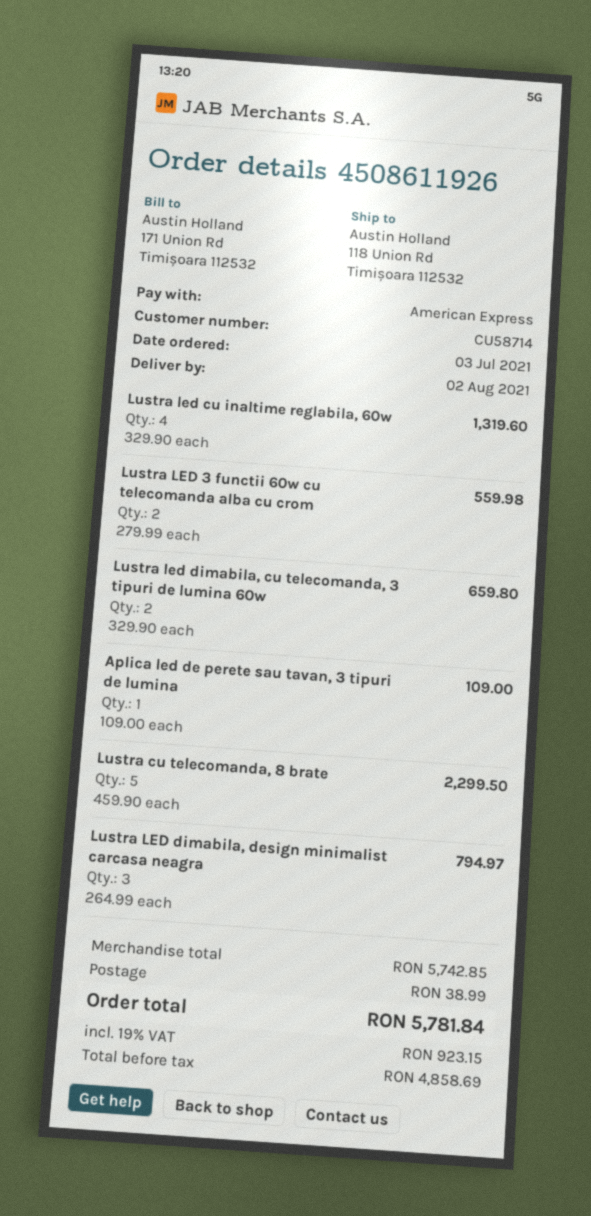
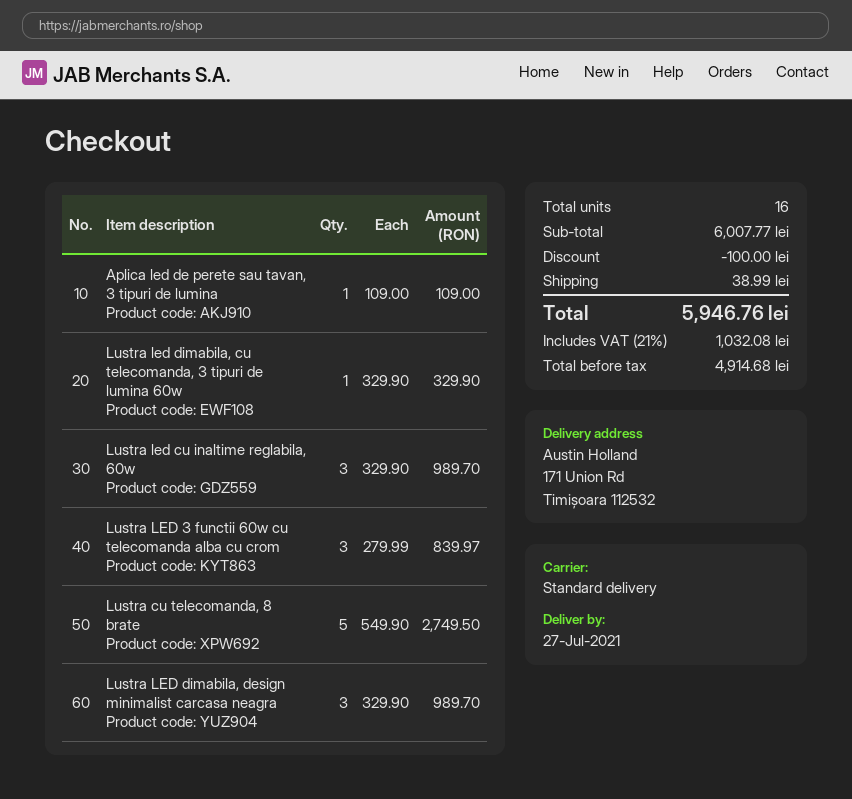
delivery date: 2021-08-02 -> 2021-07-27
ship to: 118 Union Rd, Timișoara 112532 -> 171 Union Rd, Timișoara 112532
Lustra led cu inaltime reglabila, 60w: 4 x 329.90 = 1319.60 -> 3 x 329.90 = 989.70
Lustra LED 3 functii 60w cu telecomanda alba cu crom: 2 x 279.99 = 559.98 -> 3 x 279.99 = 839.97
Lustra led dimabila, cu telecomanda, 3 tipuri de lumina 60w: 2 x 329.90 = 659.80 -> 1 x 329.90 = 329.90
Lustra cu telecomanda, 8 brate: 5 x 459.90 = 2299.50 -> 5 x 549.90 = 2749.50
Lustra LED dimabila, design minimalist carcasa neagra: 3 x 264.99 = 794.97 -> 3 x 329.90 = 989.70
subtotal: 5742.85 -> 6007.77
discount: none -> 100.00
net: 4858.69 -> 4914.68
tax: 19% = 923.15 -> 21% = 1032.08
total: 5781.84 -> 5946.76

